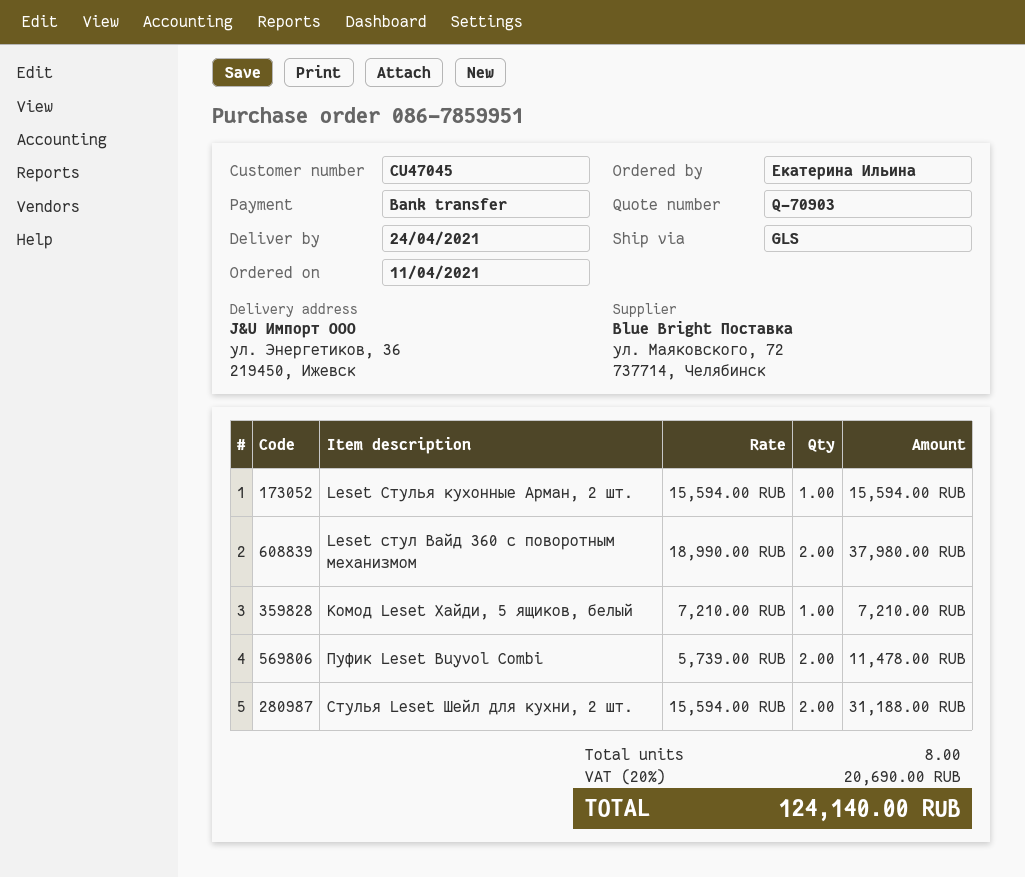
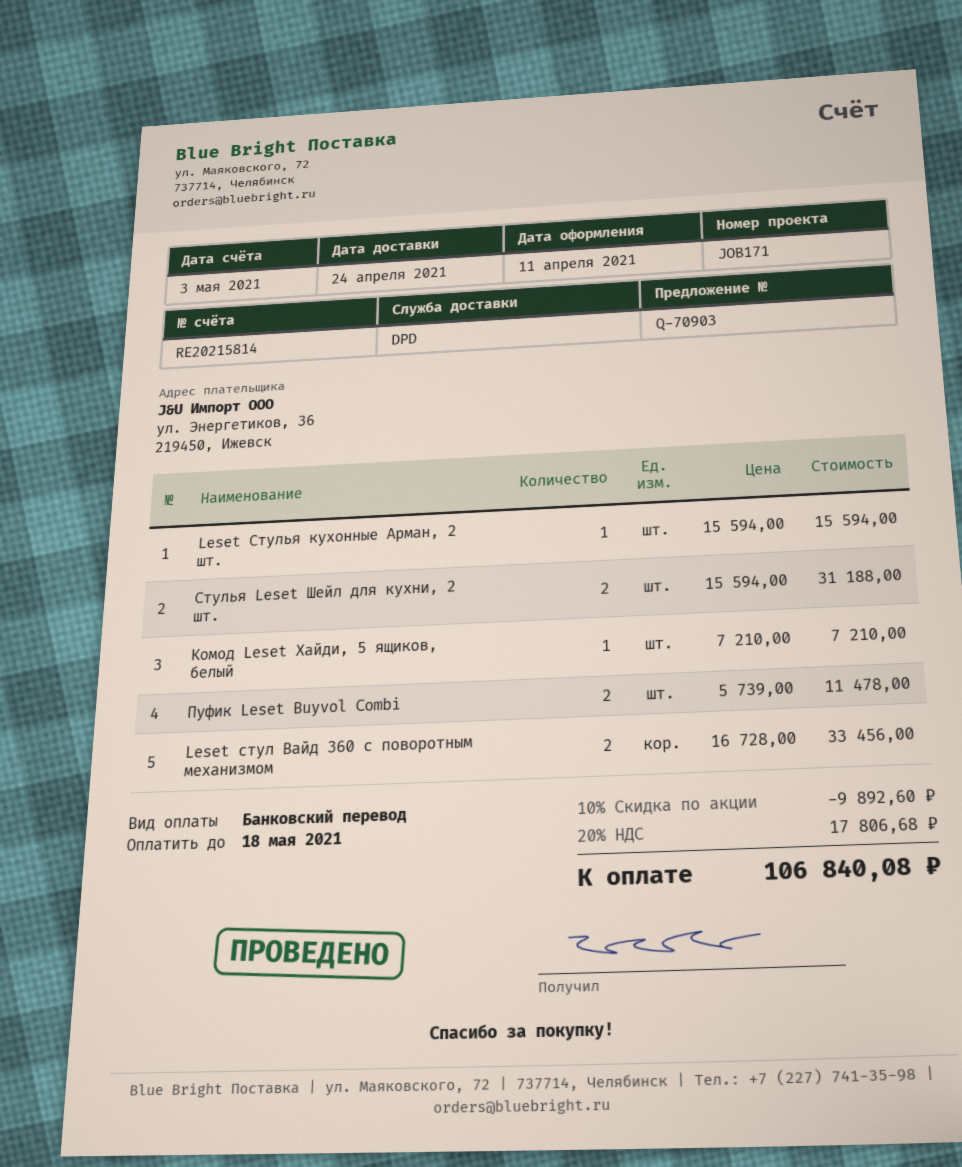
shipping method: GLS -> DPD
Leset стул Вайд 360 с поворотным механизмом: 2 x 18990.00 = 37980.00 -> 2 x 16728.00 = 33456.00
discount: none -> 10% = 9892.60
tax: 20% = 20690.00 -> 20% = 17806.68
total: 124140.00 -> 106840.08

